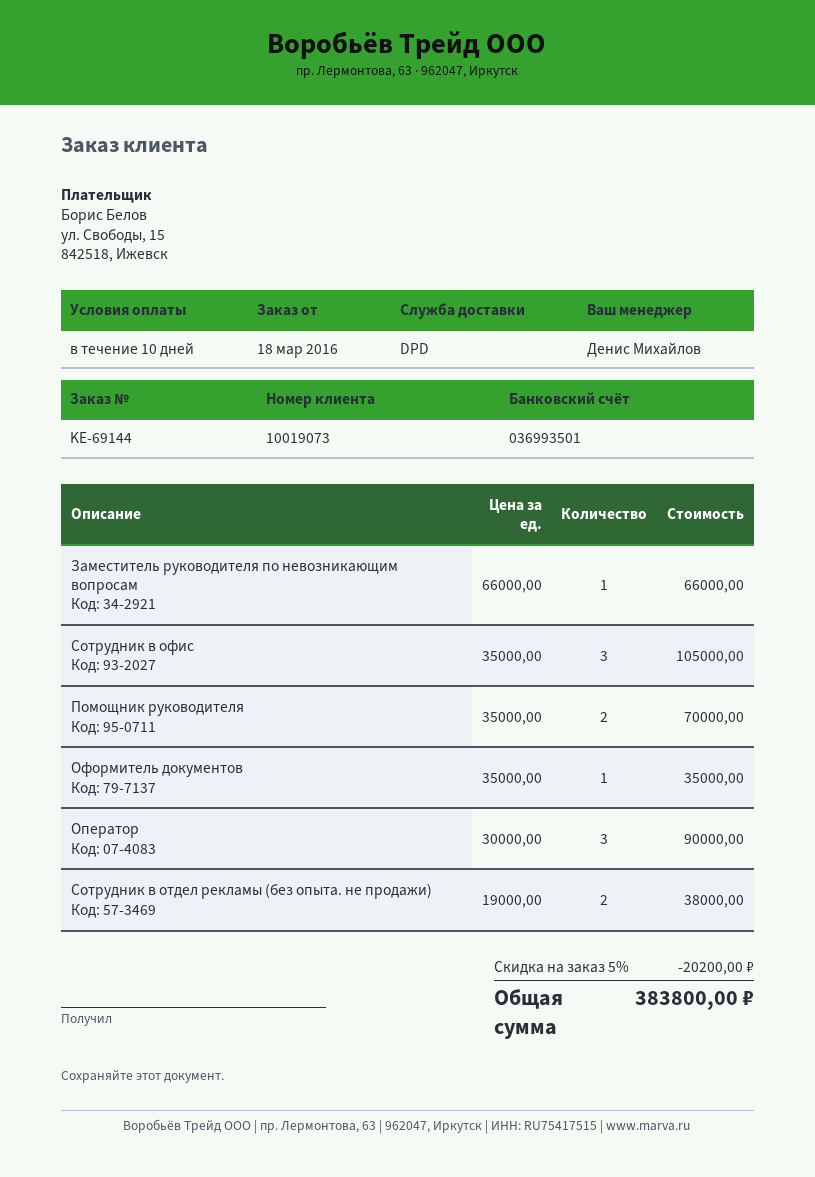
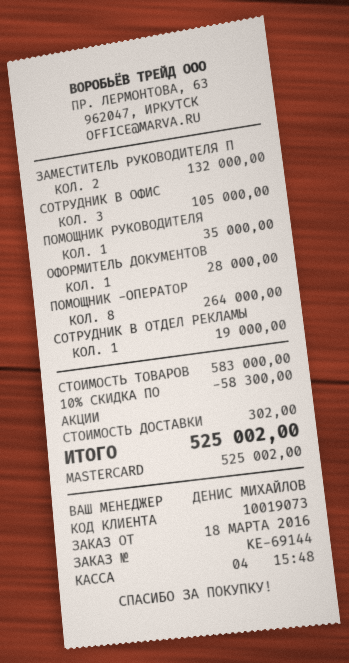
Заместитель руководителя по невозникающим вопросам: 1 for 66000.00 -> 2 for 132000.00
Помощник руководителя: 2 for 70000.00 -> 1 for 35000.00
Оформитель документов: 1 for 35000.00 -> 1 for 28000.00
Оператор: 3 for 90000.00 -> none
Сотрудник в отдел рекламы (без опыта. не продажи): 2 for 38000.00 -> 1 for 19000.00
ПОМОЩНИК -ОПЕРАТОР: none -> 8 for 264000.00
discount: 5% = 20200.00 -> 10% = 58300.00
shipping: none -> 302.00
total: 383800.00 -> 525002.00

